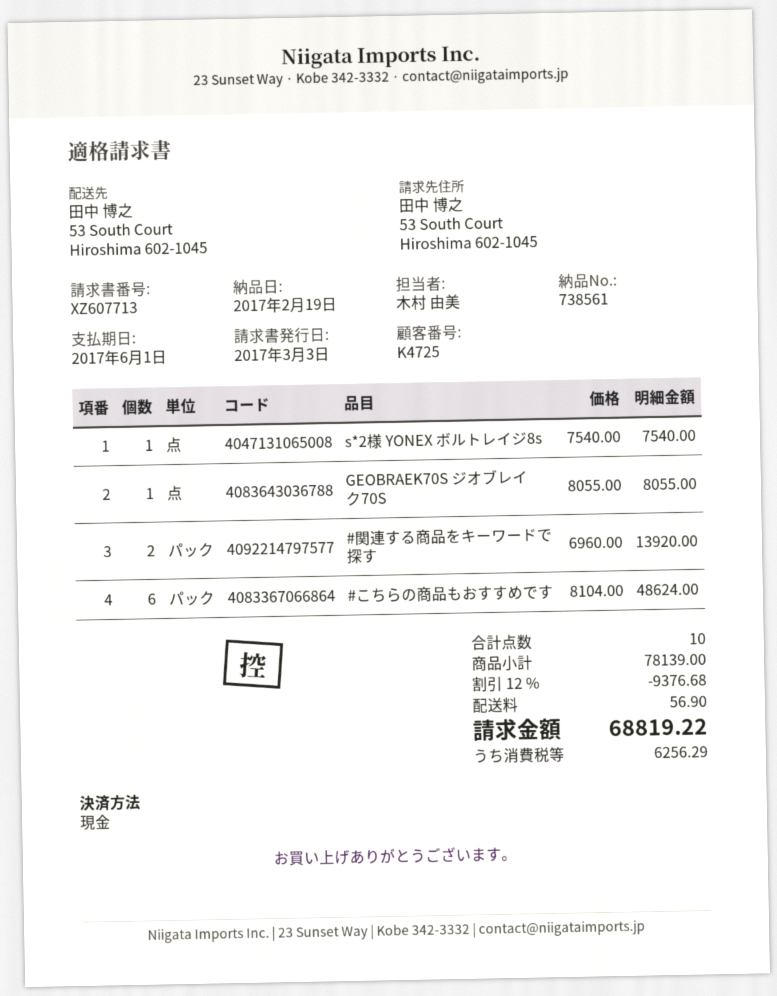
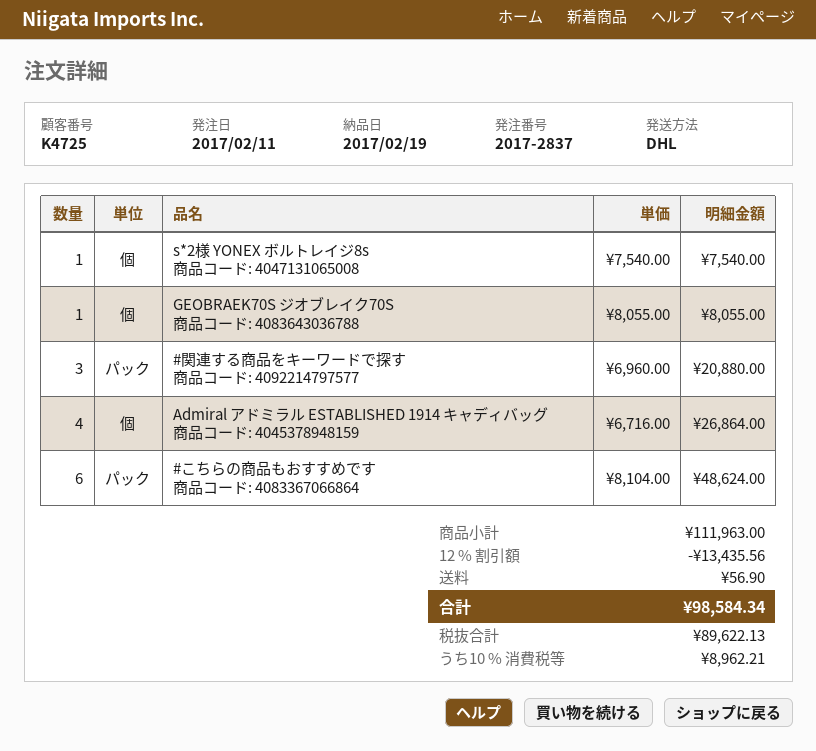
#関連する商品をキーワードで探す: 2 x 6960.00 = 13920.00 -> 3 x 6960.00 = 20880.00
Admiral アドミラル ESTABLISHED 1914 キャディバッグ: none -> 4 x 6716.00 = 26864.00
subtotal: 78139.00 -> 111963.00
discount: 12% = 9376.68 -> 12% = 13435.56
tax: 6256.29 -> 8962.21
total: 68819.22 -> 98584.34

